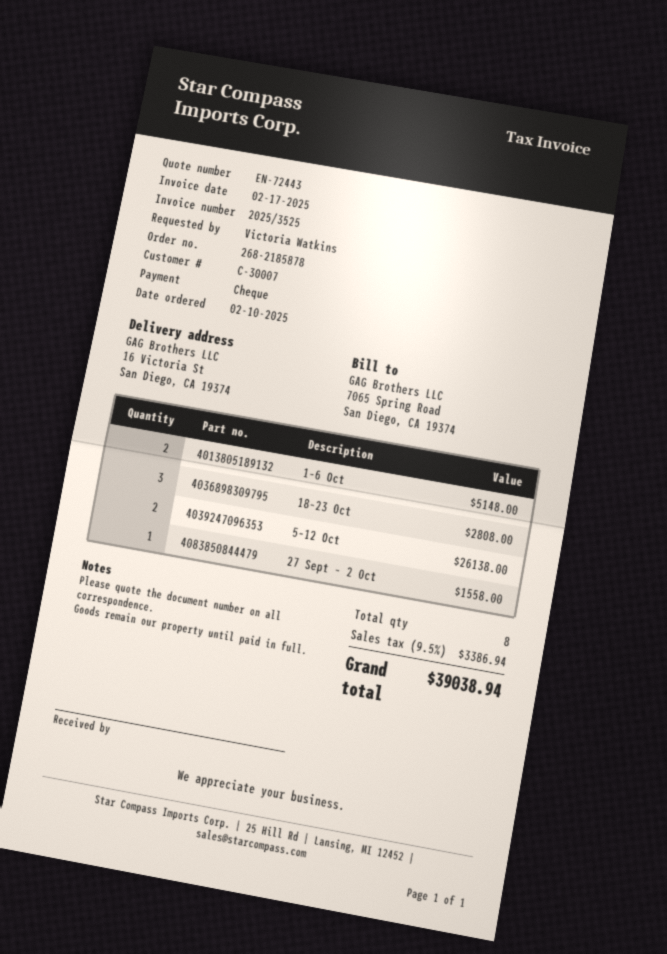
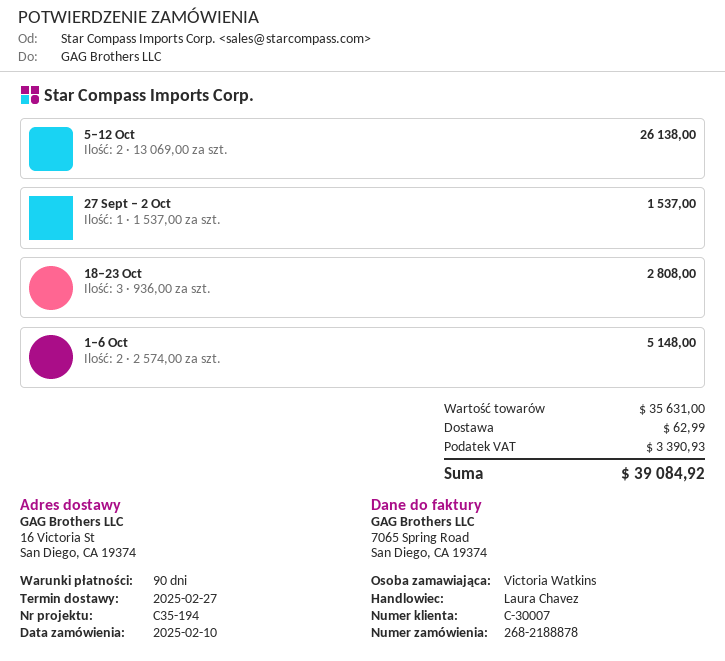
order number: 268-2185878 -> 268-2188878
27 Sept – 2 Oct: 1 for 1558.00 -> 1 for 1537.00
shipping: none -> 62.99
tax: 3386.94 -> 3390.93
total: 39038.94 -> 39084.92

